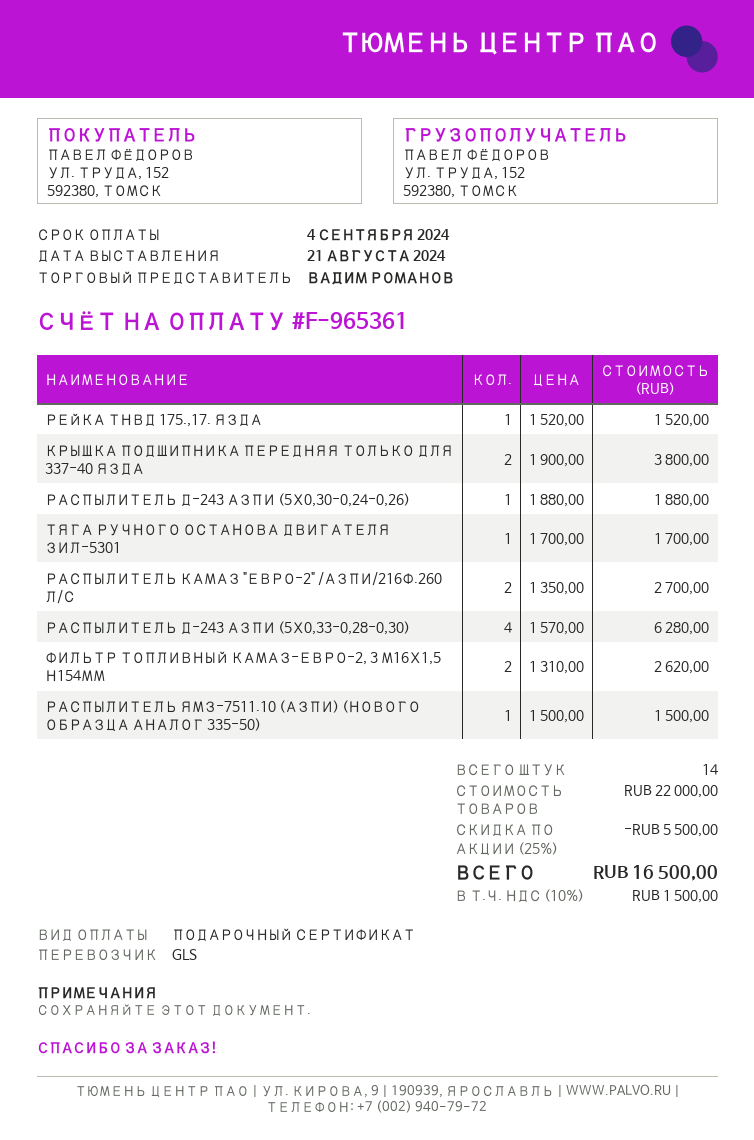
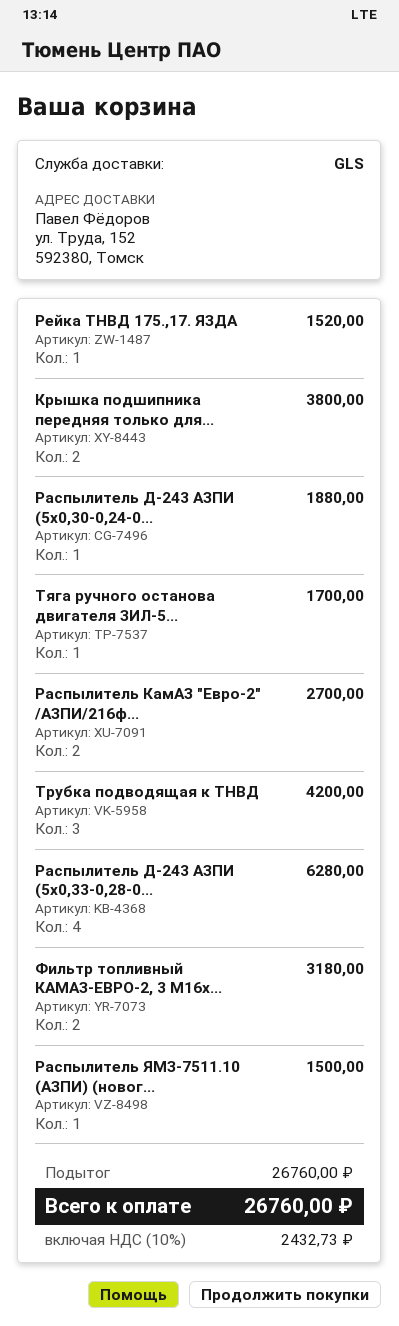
ФИЛЬТР ТОПЛИВНЫЙ КАМАЗ-ЕВРО-2, 3 М16Х1,5 Н154ММ: 2 for 2620.00 -> 2 for 3180.00
Трубка подводящая к ТНВД: none -> 3 for 4200.00
subtotal: 22000.00 -> 26760.00
discount: 25% = 5500.00 -> none
tax: 10% = 1500.00 -> 10% = 2432.73
total: 16500.00 -> 26760.00

